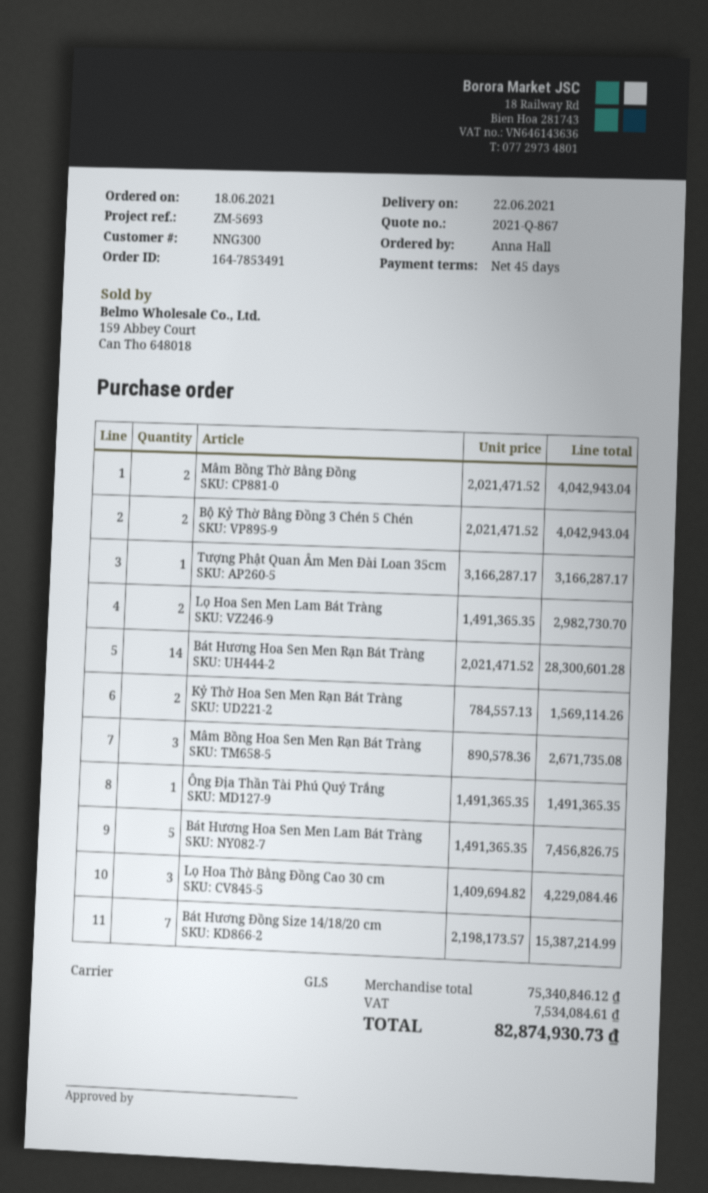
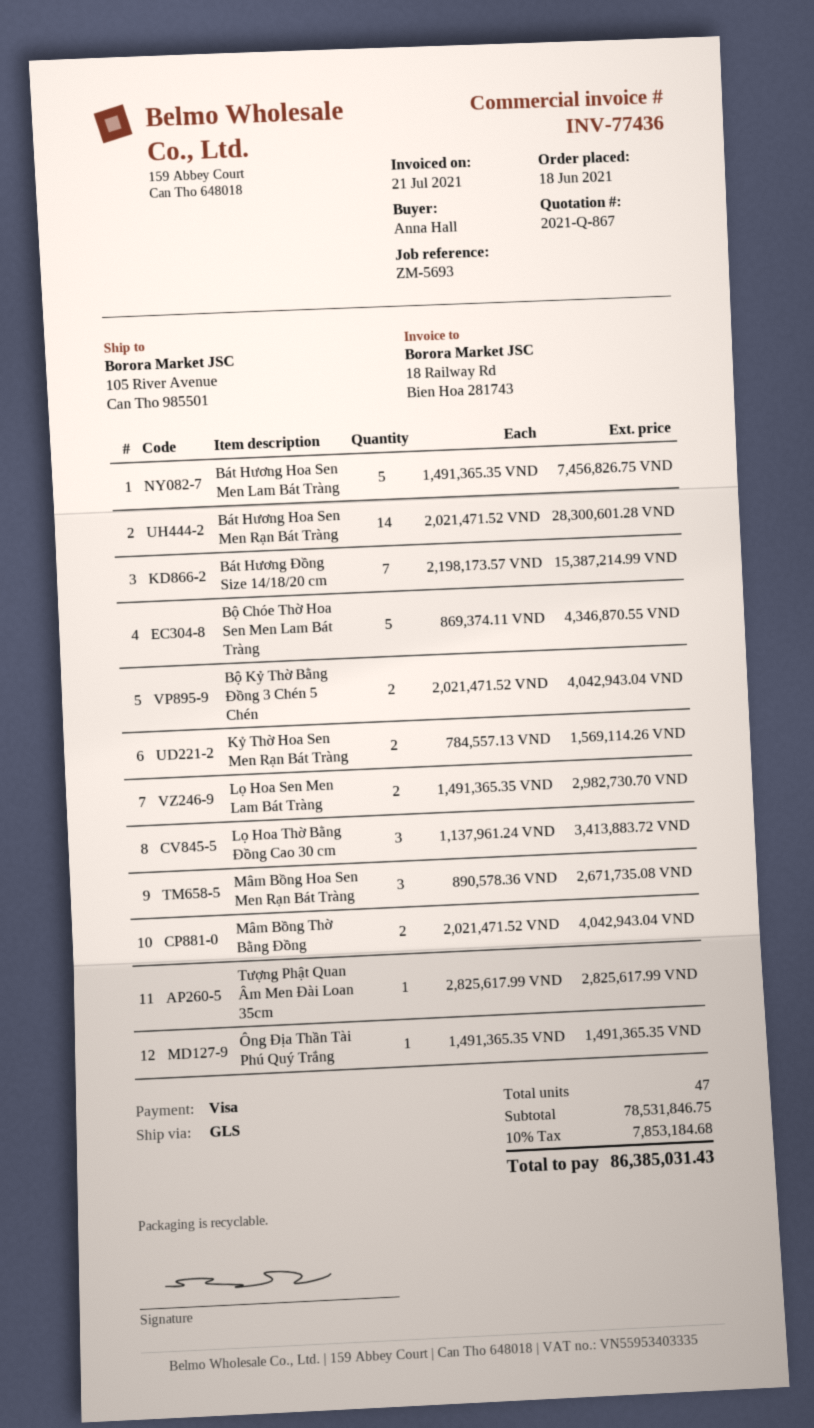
Tượng Phật Quan Âm Men Đài Loan 35cm: 1 x 3166287.17 = 3166287.17 -> 1 x 2825617.99 = 2825617.99
Lọ Hoa Thờ Bằng Đồng Cao 30 cm: 3 x 1409694.82 = 4229084.46 -> 3 x 1137961.24 = 3413883.72
Bộ Chóe Thờ Hoa Sen Men Lam Bát Tràng: none -> 5 x 869374.11 = 4346870.55
subtotal: 75340846.12 -> 78531846.75
tax: 7534084.61 -> 7853184.68
total: 82874930.73 -> 86385031.43

